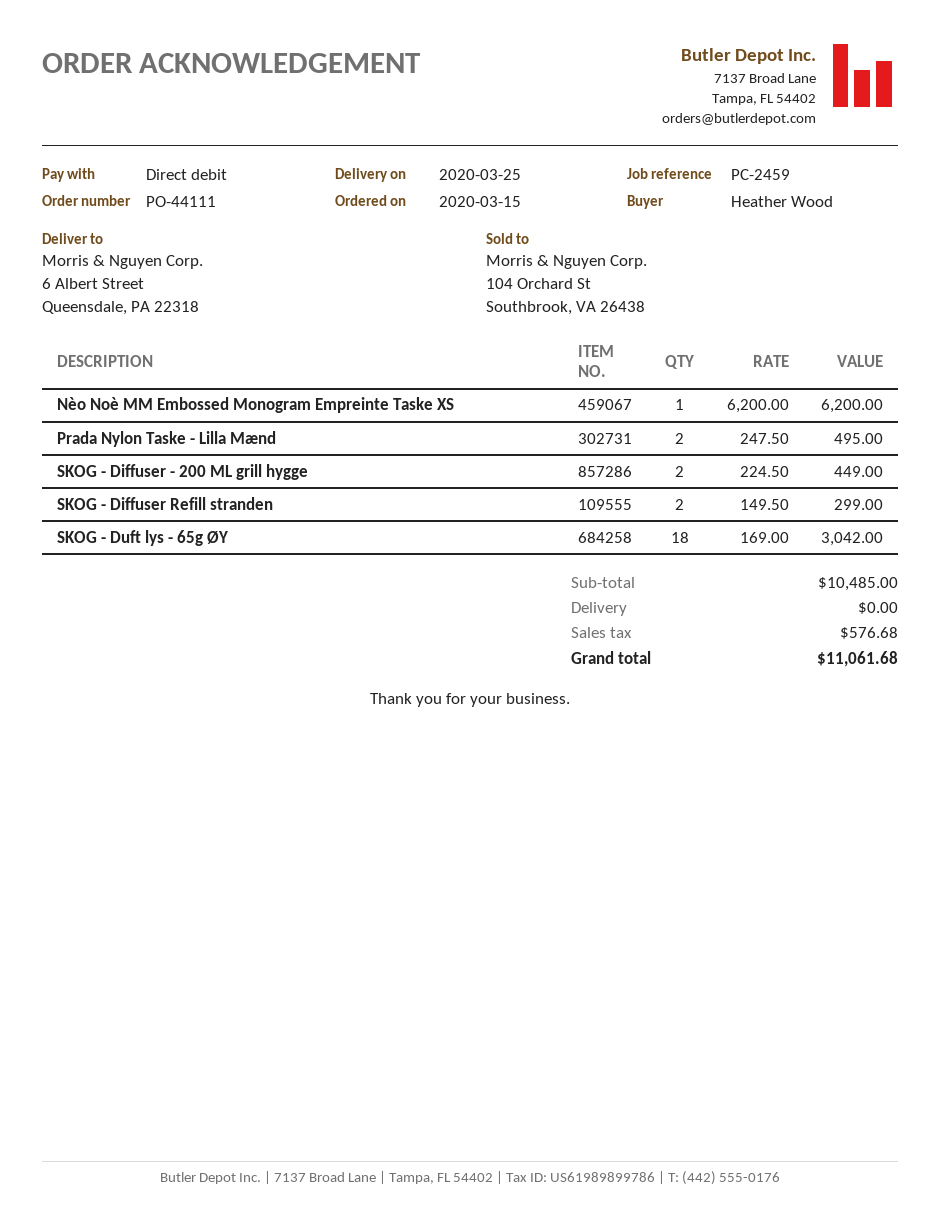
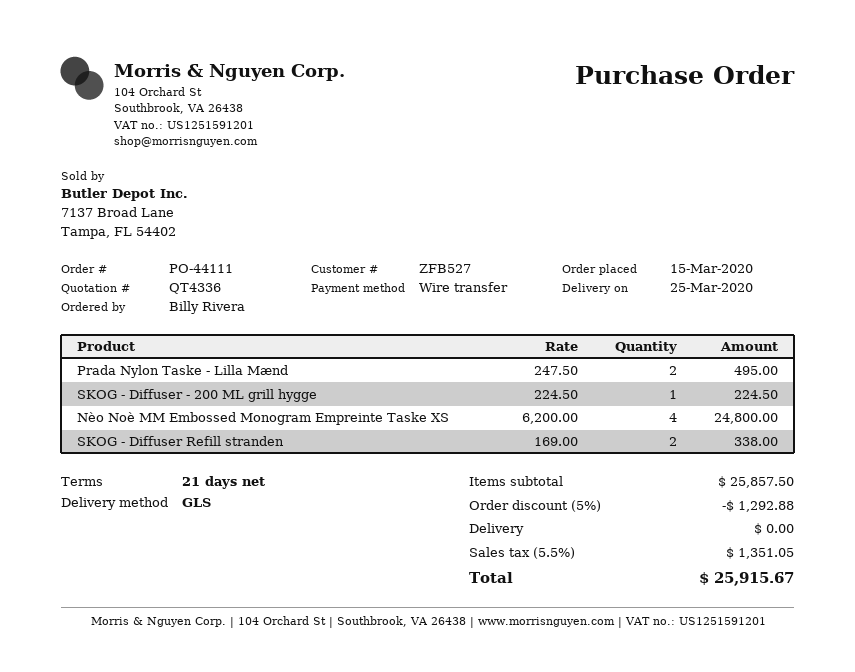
ordered by: Heather Wood -> Billy Rivera
payment method: direct debit -> bank transfer
Nèo Noè MM Embossed Monogram Empreinte Taske XS: 1 x 6200.00 = 6200.00 -> 4 x 6200.00 = 24800.00
SKOG - Diffuser - 200 ML grill hygge: 2 x 224.50 = 449.00 -> 1 x 224.50 = 224.50
SKOG - Diffuser Refill stranden: 2 x 149.50 = 299.00 -> 2 x 169.00 = 338.00
SKOG - Duft lys - 65g ØY: 18 x 169.00 = 3042.00 -> none
subtotal: 10485.00 -> 25857.50
discount: none -> 5% = 1292.88
tax: 576.68 -> 1351.05
total: 11061.68 -> 25915.67

